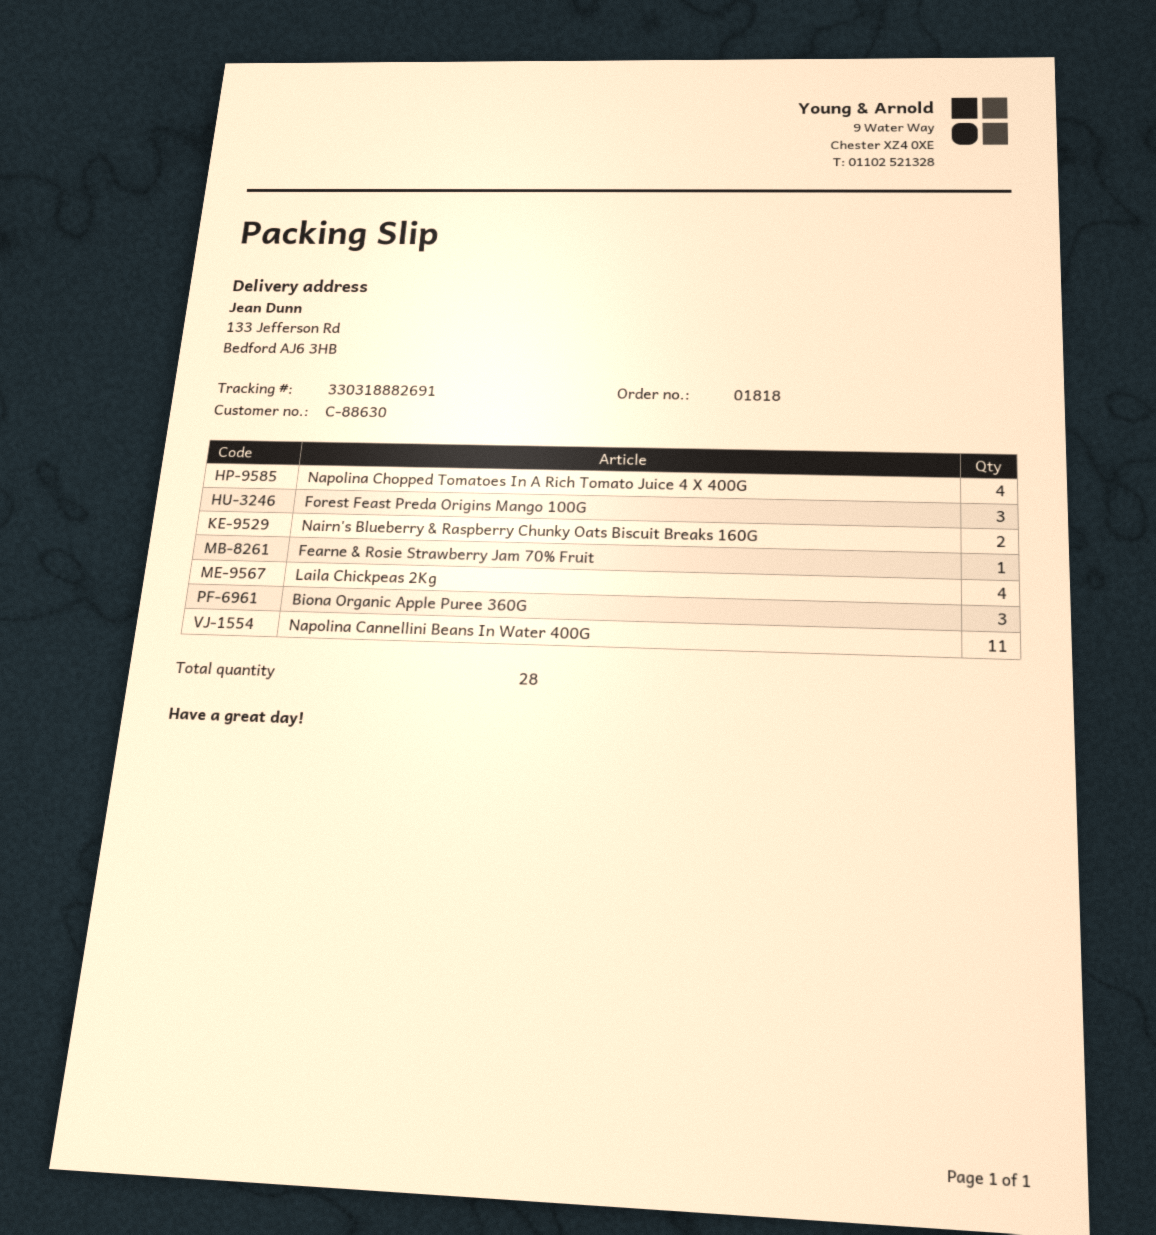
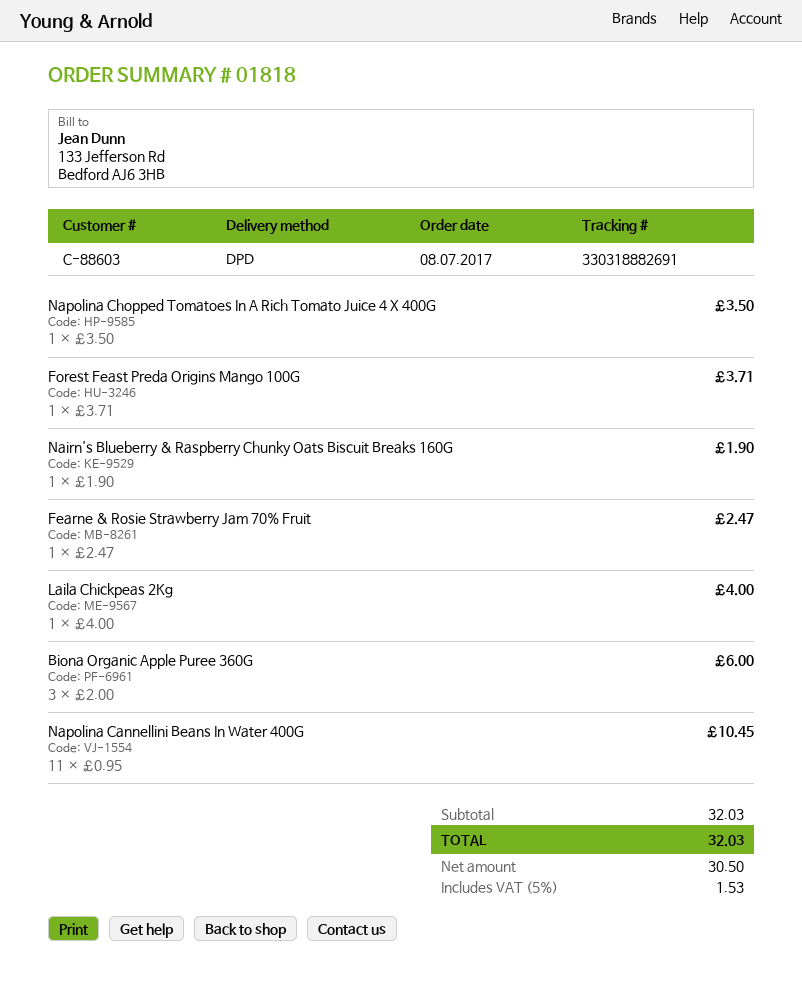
customer number: C-88630 -> C-88603
Napolina Chopped Tomatoes In A Rich Tomato Juice 4 X 400G: 4 -> 1
Forest Feast Preda Origins Mango 100G: 3 -> 1
Nairn's Blueberry & Raspberry Chunky Oats Biscuit Breaks 160G: 2 -> 1
Laila Chickpeas 2Kg: 4 -> 1

